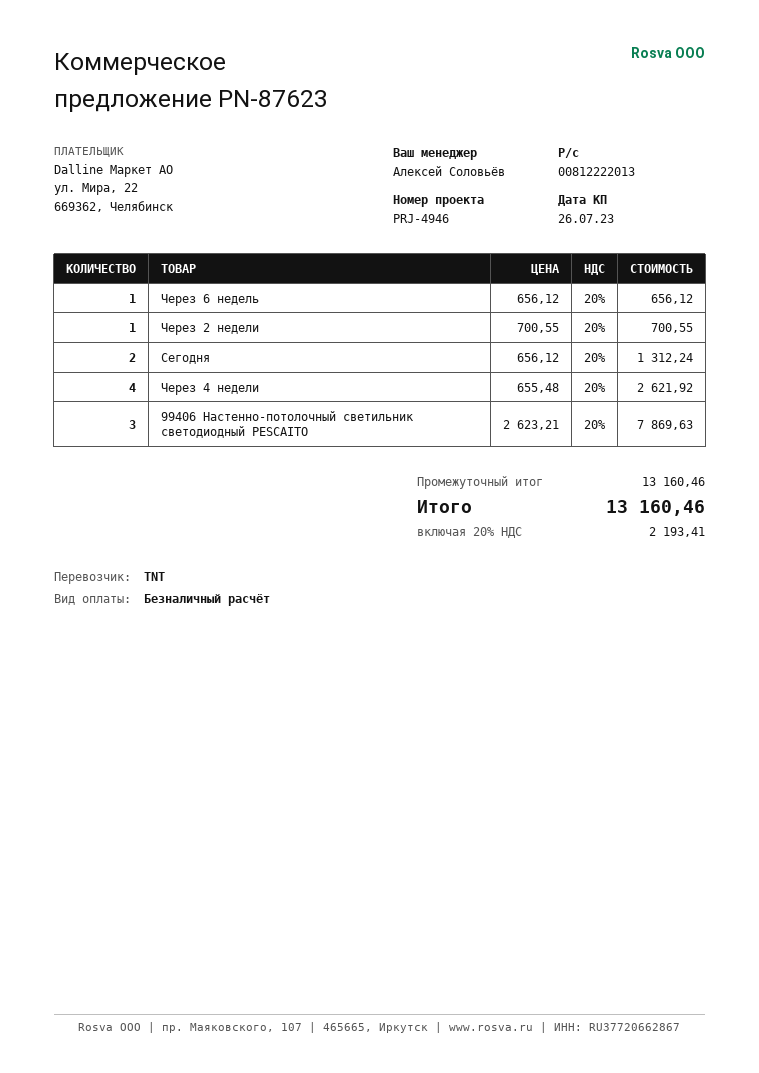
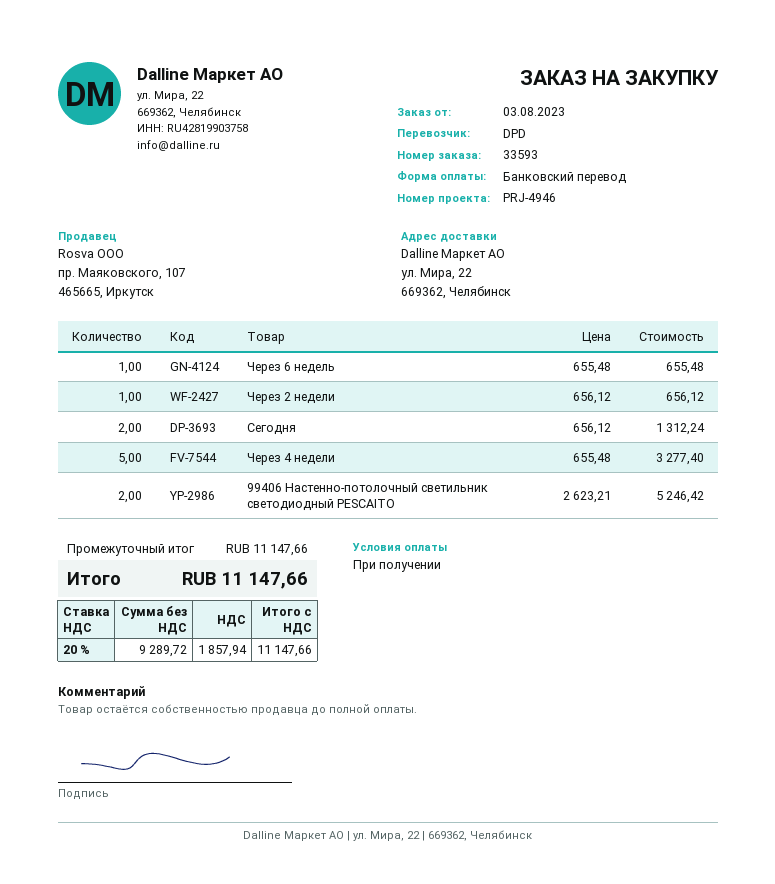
shipping method: TNT -> DPD
Через 6 недель: 1 x 656.12 = 656.12 -> 1 x 655.48 = 655.48
Через 2 недели: 1 x 700.55 = 700.55 -> 1 x 656.12 = 656.12
Через 4 недели: 4 x 655.48 = 2621.92 -> 5 x 655.48 = 3277.40
99406 Настенно-потолочный светильник светодиодный PESCAITO: 3 x 2623.21 = 7869.63 -> 2 x 2623.21 = 5246.42
subtotal: 13160.46 -> 11147.66
tax: 20% = 2193.41 -> 20% = 1857.94
total: 13160.46 -> 11147.66

